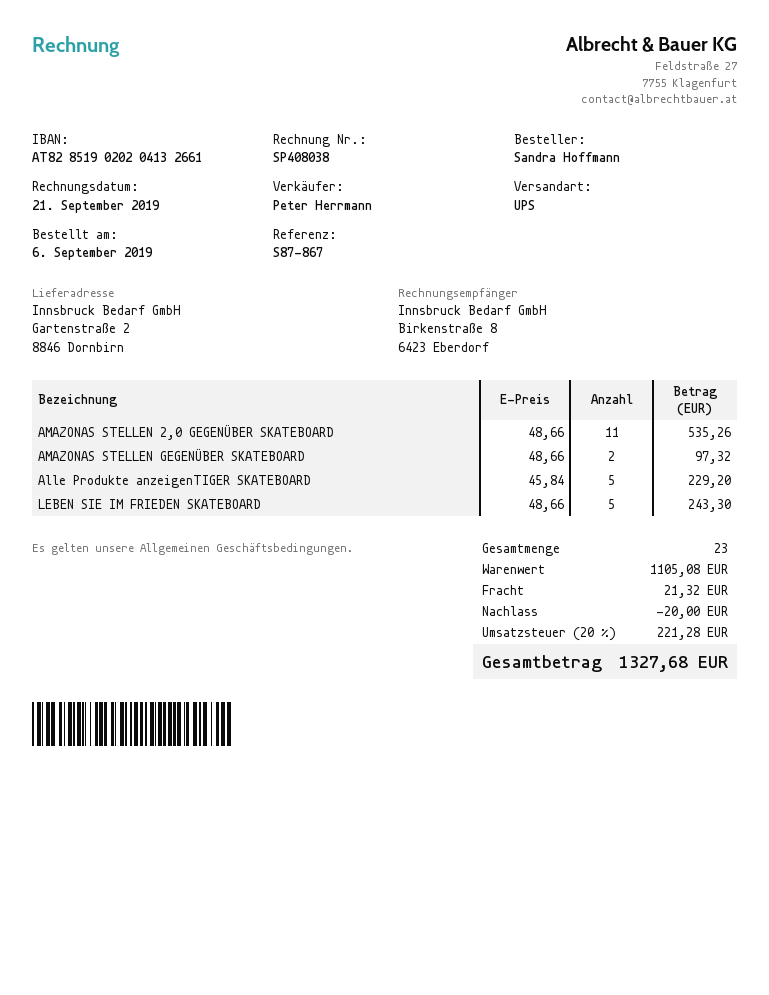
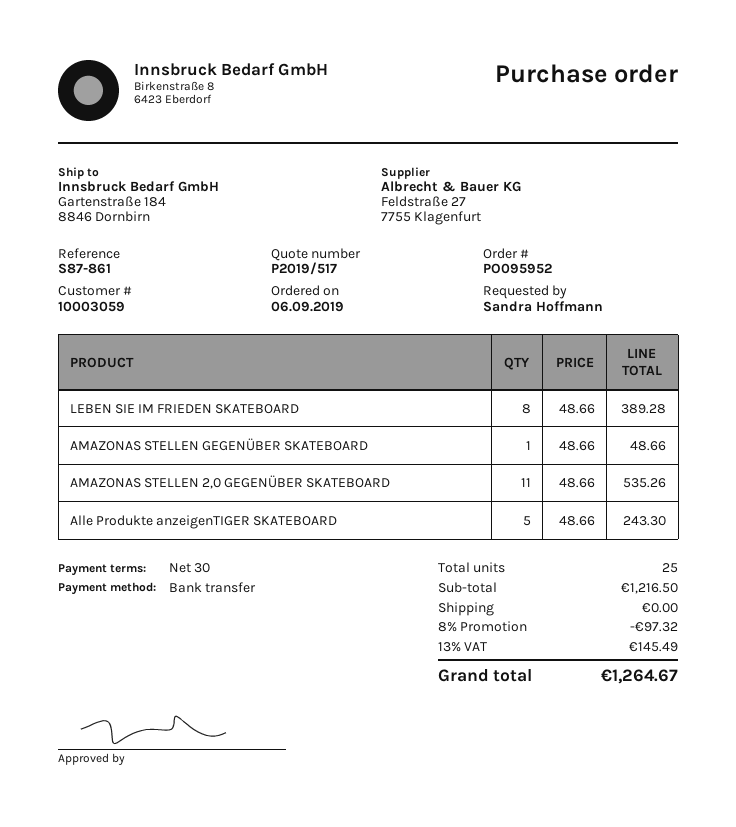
reference: S87-867 -> S87-861
ship to: Gartenstraße 2, 8846 Dornbirn -> Gartenstraße 184, 8846 Dornbirn
AMAZONAS STELLEN GEGENÜBER SKATEBOARD: 2 x 48.66 = 97.32 -> 1 x 48.66 = 48.66
Alle Produkte anzeigenTIGER SKATEBOARD: 5 x 45.84 = 229.20 -> 5 x 48.66 = 243.30
LEBEN SIE IM FRIEDEN SKATEBOARD: 5 x 48.66 = 243.30 -> 8 x 48.66 = 389.28
total quantity: 23 -> 25
subtotal: 1105.08 -> 1216.50
discount: 20.00 -> 97.32
shipping: 21.32 -> 0.00
tax: 20% = 221.28 -> 13% = 145.49
total: 1327.68 -> 1264.67

